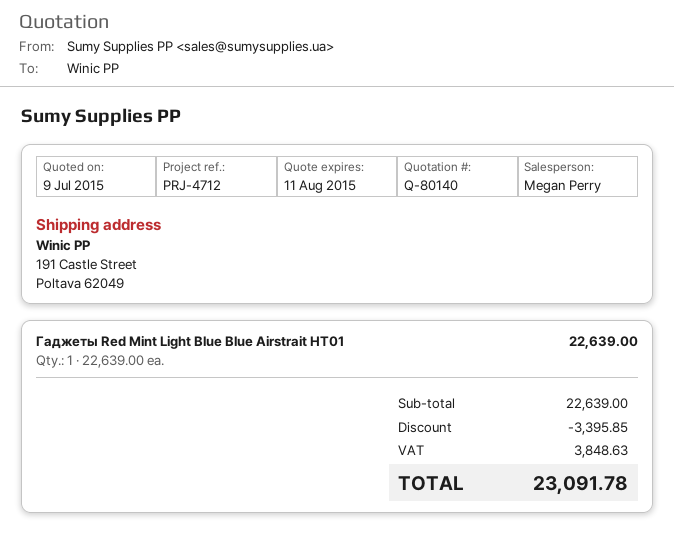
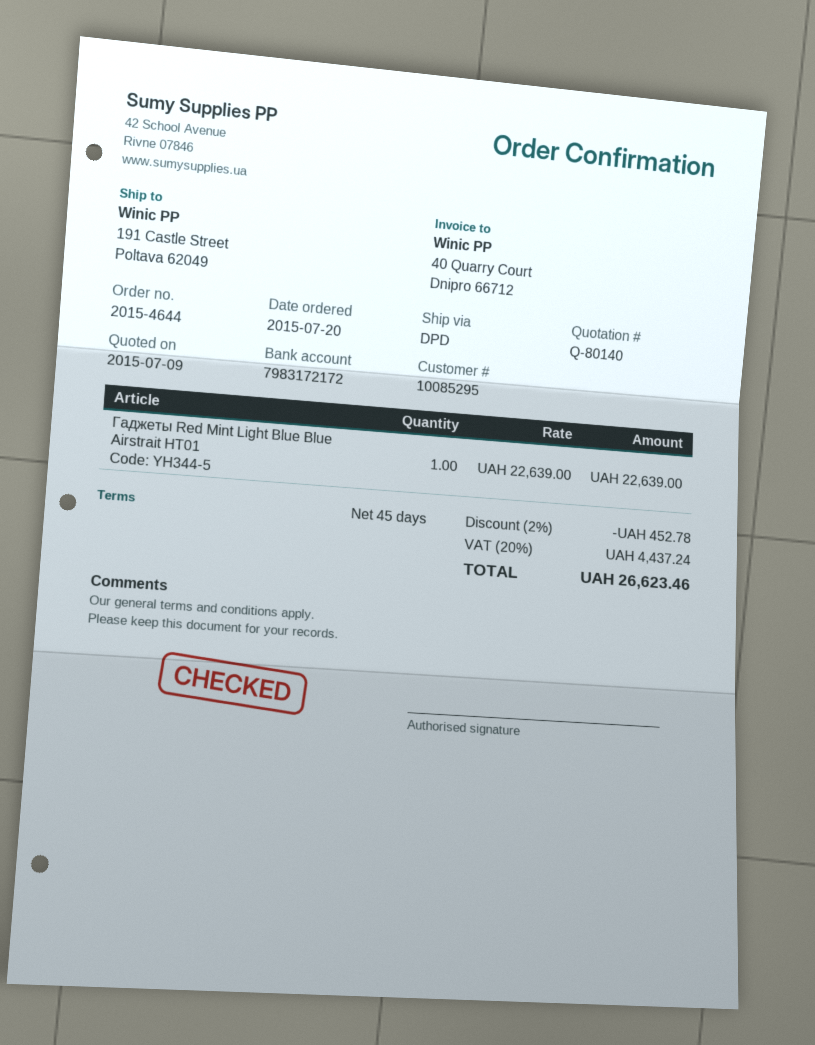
discount: 3395.85 -> 452.78
tax: 3848.63 -> 4437.24
total: 23091.78 -> 26623.46

